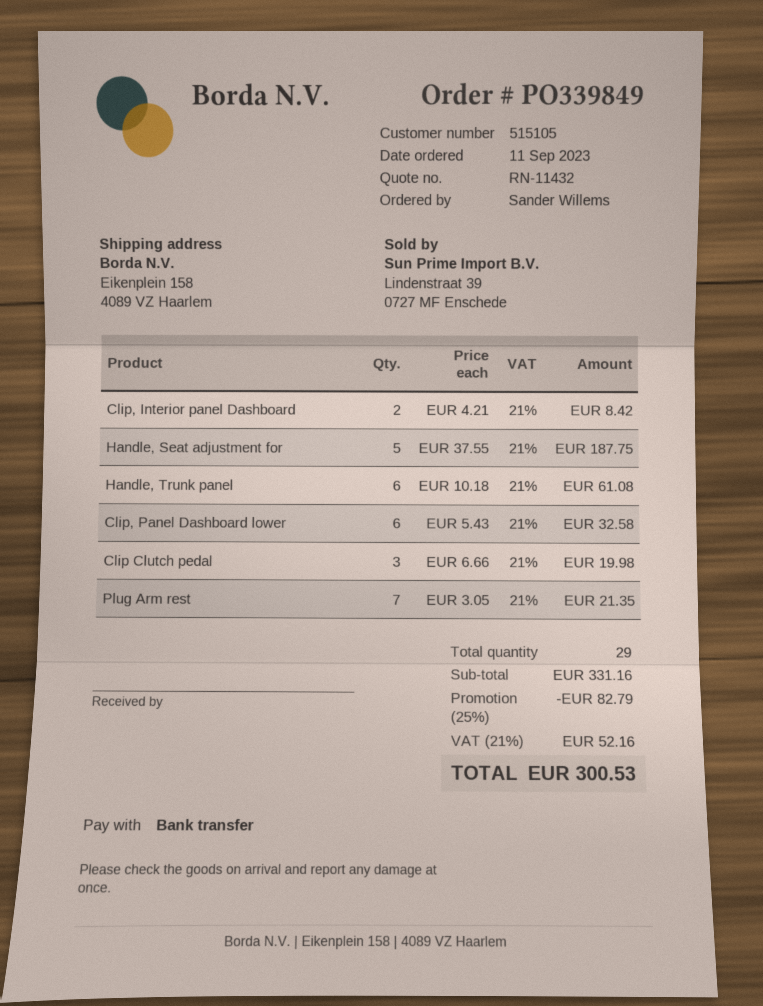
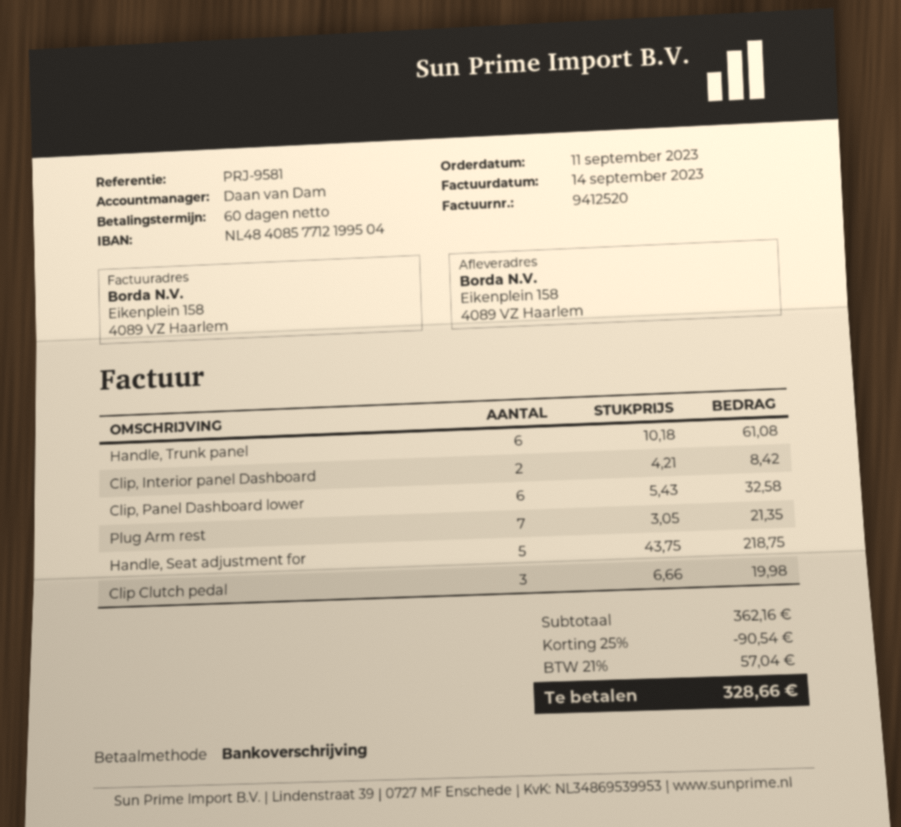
Handle, Seat adjustment for: 5 x 37.55 = 187.75 -> 5 x 43.75 = 218.75
subtotal: 331.16 -> 362.16
discount: 25% = 82.79 -> 25% = 90.54
tax: 21% = 52.16 -> 21% = 57.04
total: 300.53 -> 328.66

